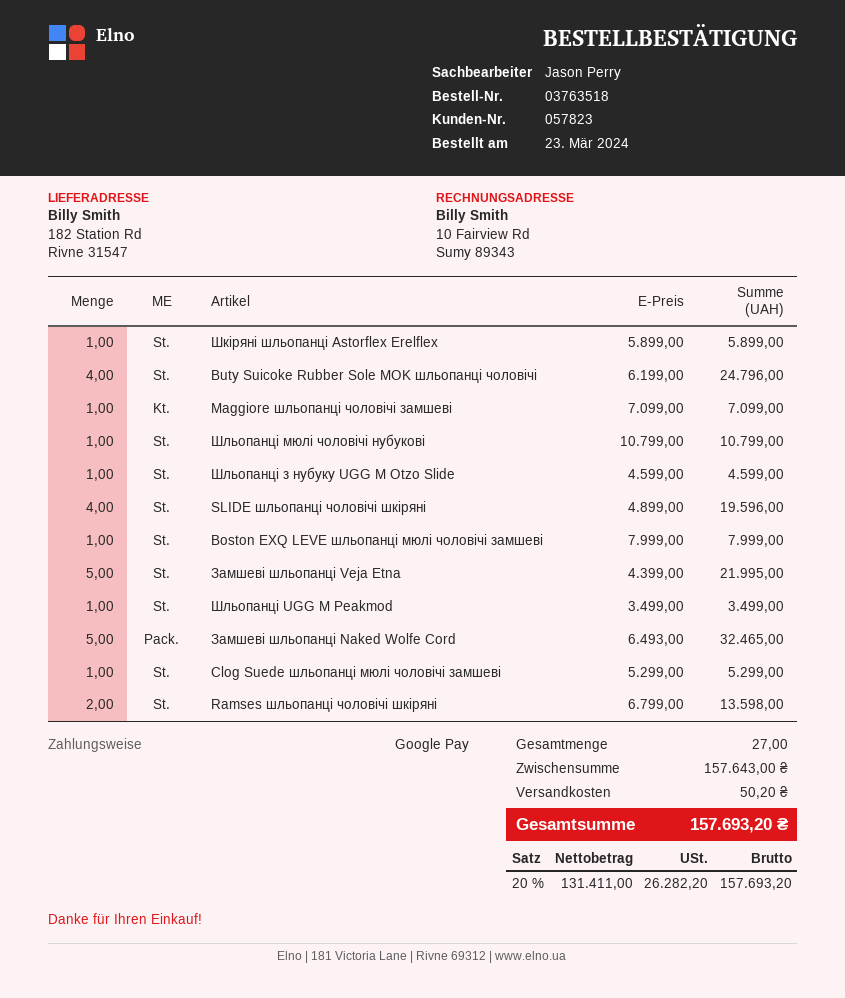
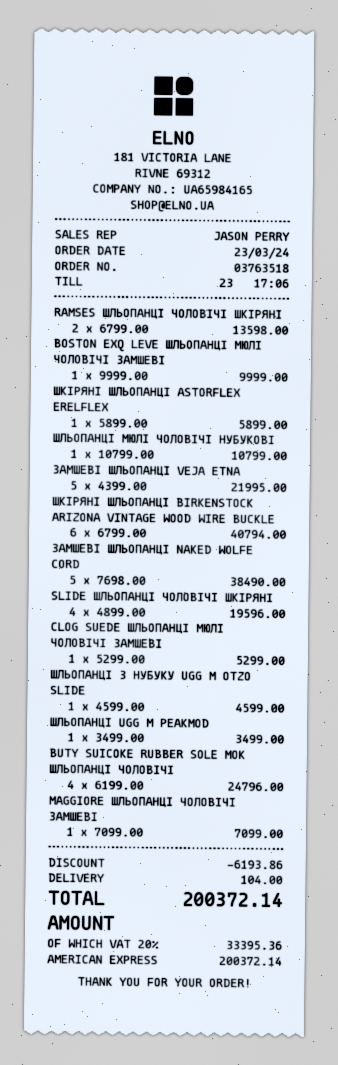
payment method: Google Pay -> American Express
Boston EXQ LEVE шльопанці мюлі чоловічі замшеві: 1 x 7999.00 = 7999.00 -> 1 x 9999.00 = 9999.00
Замшеві шльопанці Naked Wolfe Cord: 5 x 6493.00 = 32465.00 -> 5 x 7698.00 = 38490.00
ШКІРЯНІ ШЛЬОПАНЦІ BIRKENSTOCK ARIZONA VINTAGE WOOD WIRE BUCKLE: none -> 6 x 6799.00 = 40794.00
discount: none -> 6193.86
shipping: 50.20 -> 104.00
tax: 20% = 26282.20 -> 20% = 33395.36
total: 157693.20 -> 200372.14

